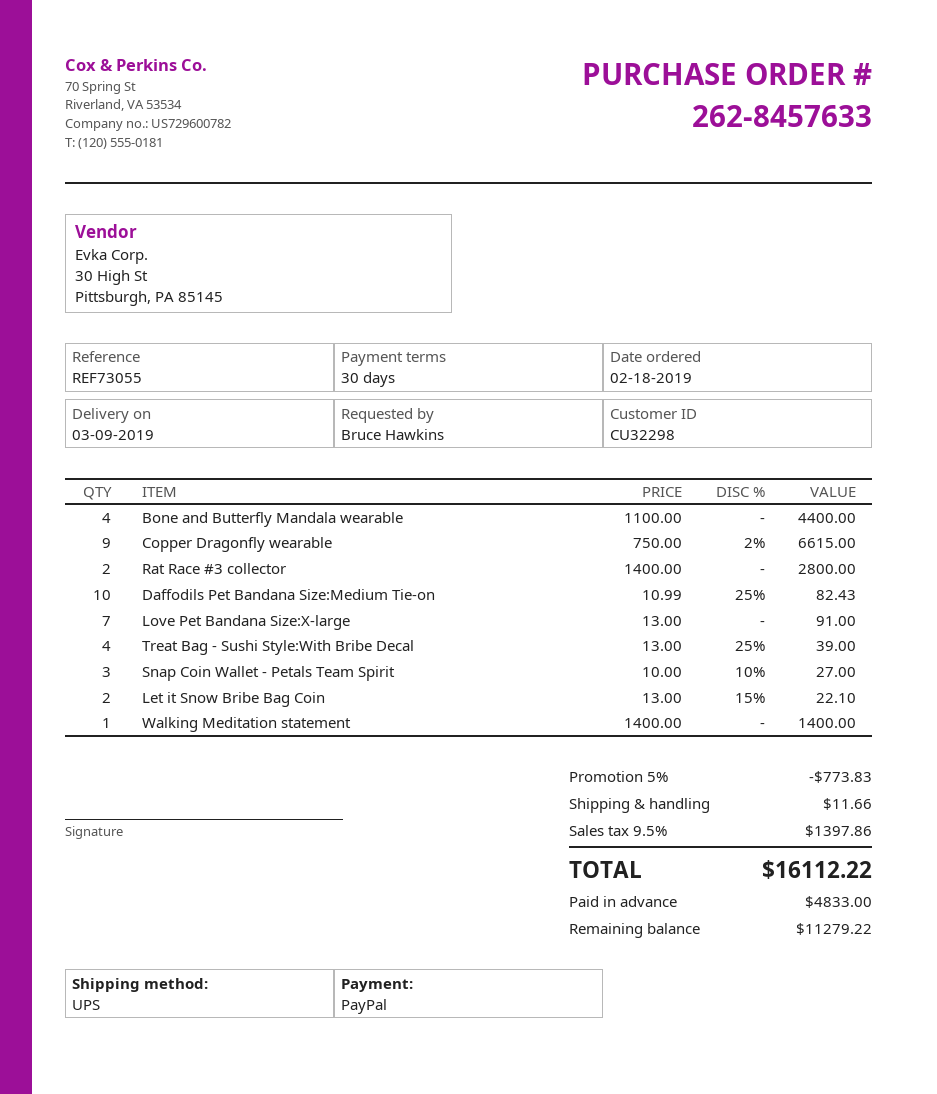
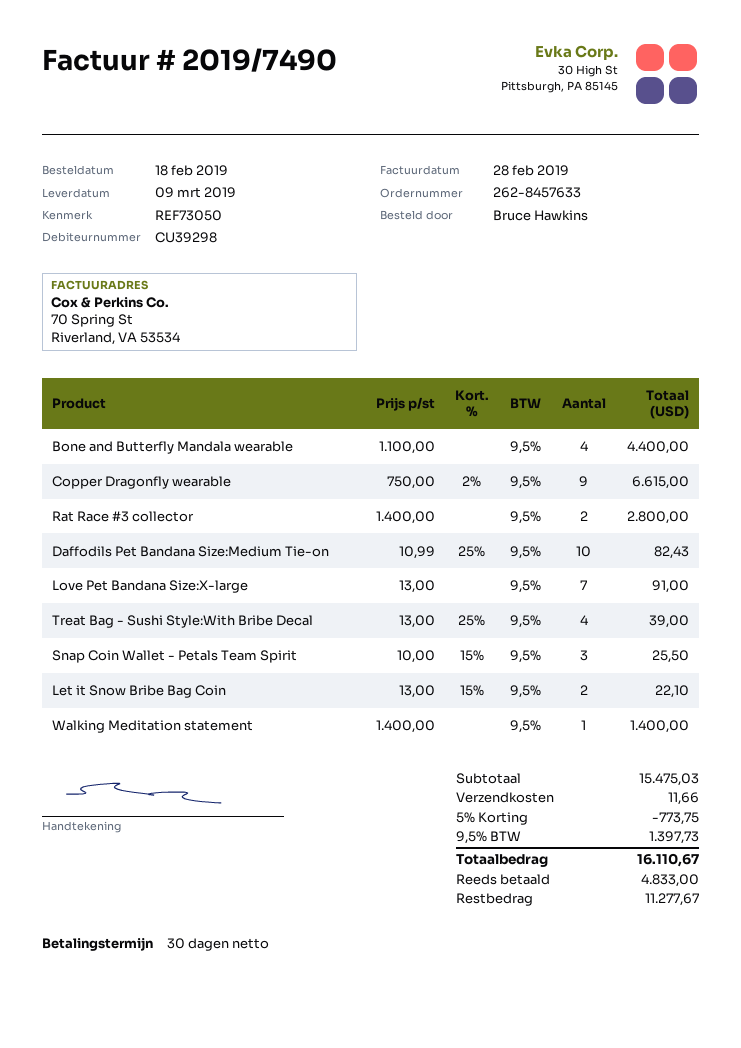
customer number: CU32298 -> CU39298
reference: REF73055 -> REF73050
Snap Coin Wallet - Petals Team Spirit: 3 x 10.00 - 10% = 27.00 -> 3 x 10.00 - 15% = 25.50
discount: 5% = 773.83 -> 5% = 773.75
tax: 9.5% = 1397.86 -> 9.5% = 1397.73
total: 16112.22 -> 16110.67
balance: 11279.22 -> 11277.67

